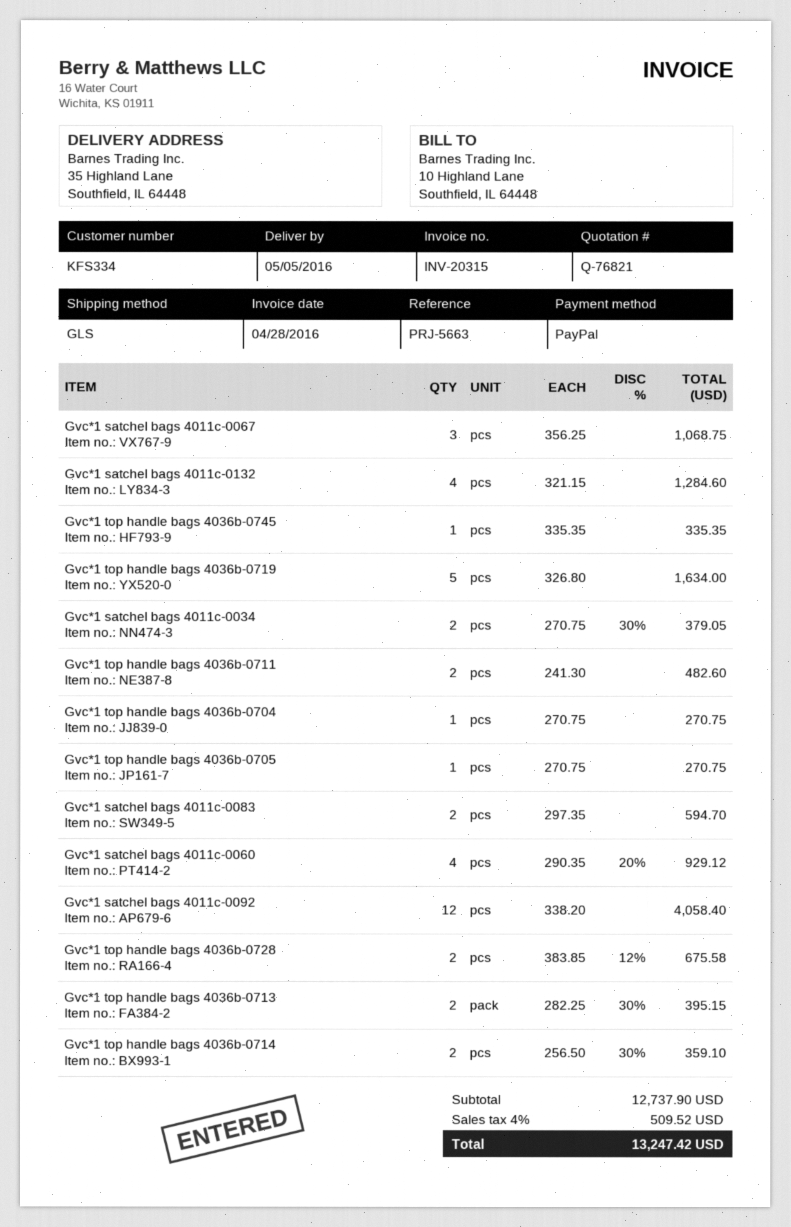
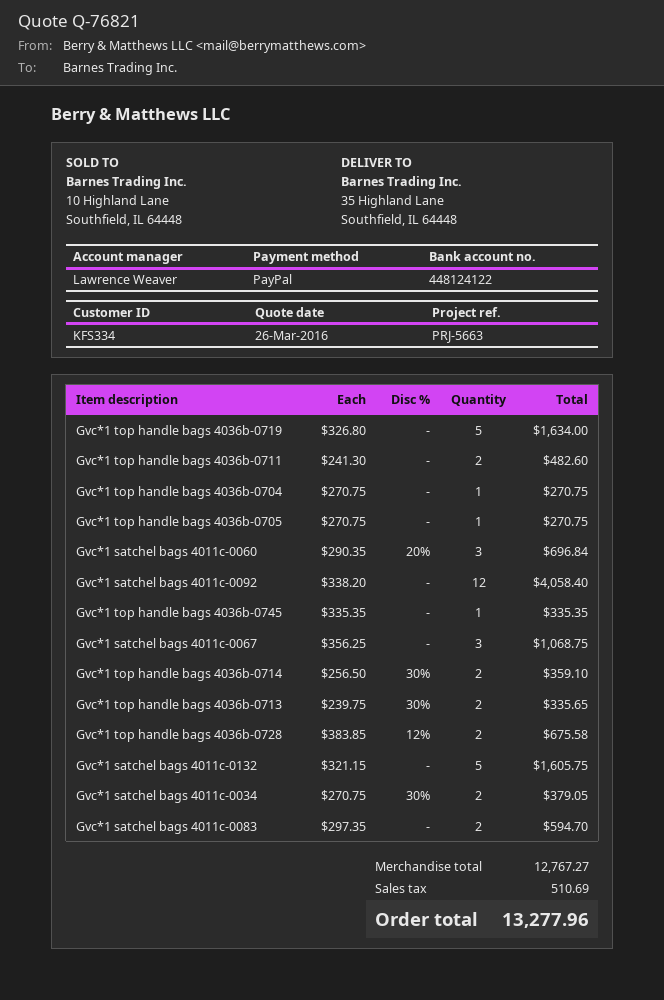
Gvc*1 satchel bags 4011c-0132: 4 x 321.15 = 1284.60 -> 5 x 321.15 = 1605.75
Gvc*1 satchel bags 4011c-0060: 4 x 290.35 - 20% = 929.12 -> 3 x 290.35 - 20% = 696.84
Gvc*1 top handle bags 4036b-0713: 2 x 282.25 - 30% = 395.15 -> 2 x 239.75 - 30% = 335.65
subtotal: 12737.90 -> 12767.27
tax: 509.52 -> 510.69
total: 13247.42 -> 13277.96

